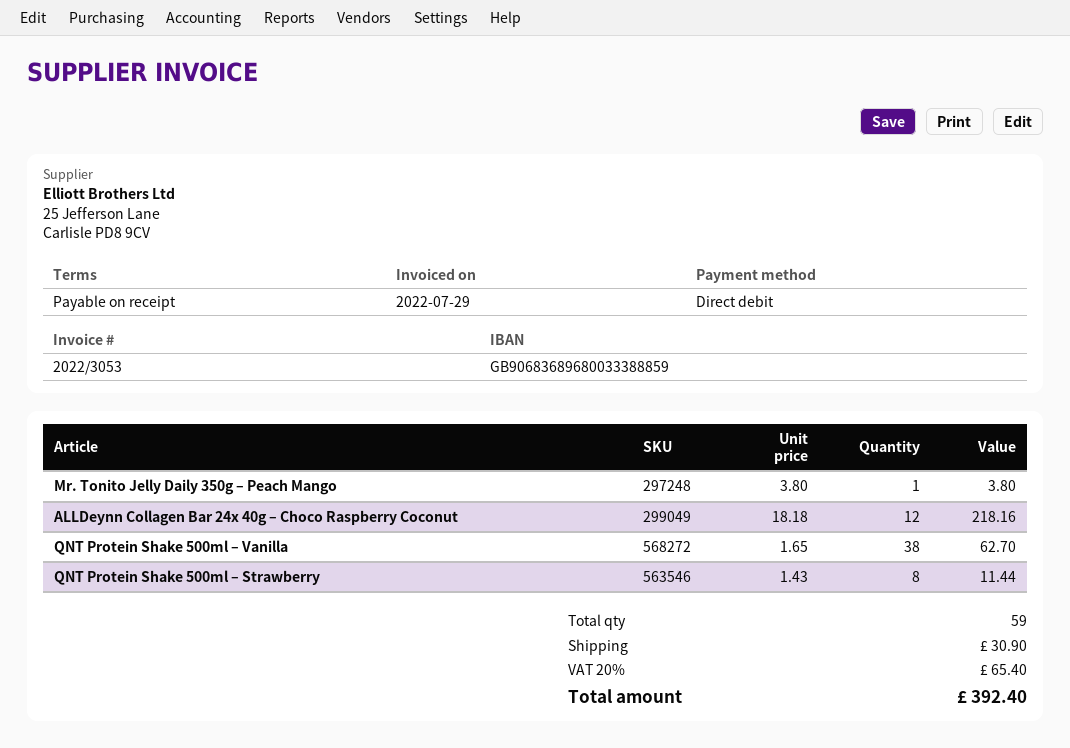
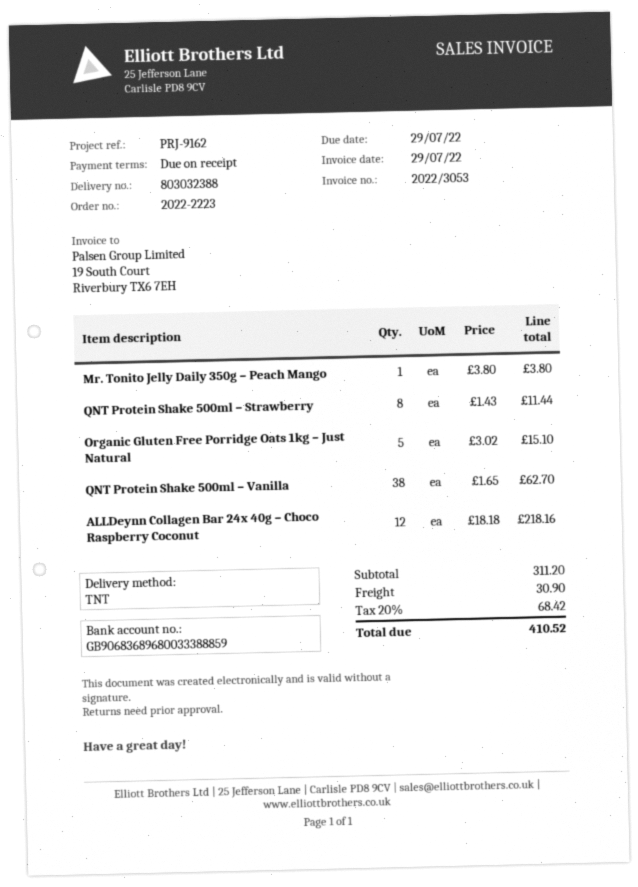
Organic Gluten Free Porridge Oats 1kg – Just Natural: none -> 5 x 3.02 = 15.10
tax: 20% = 65.40 -> 20% = 68.42
total: 392.40 -> 410.52

